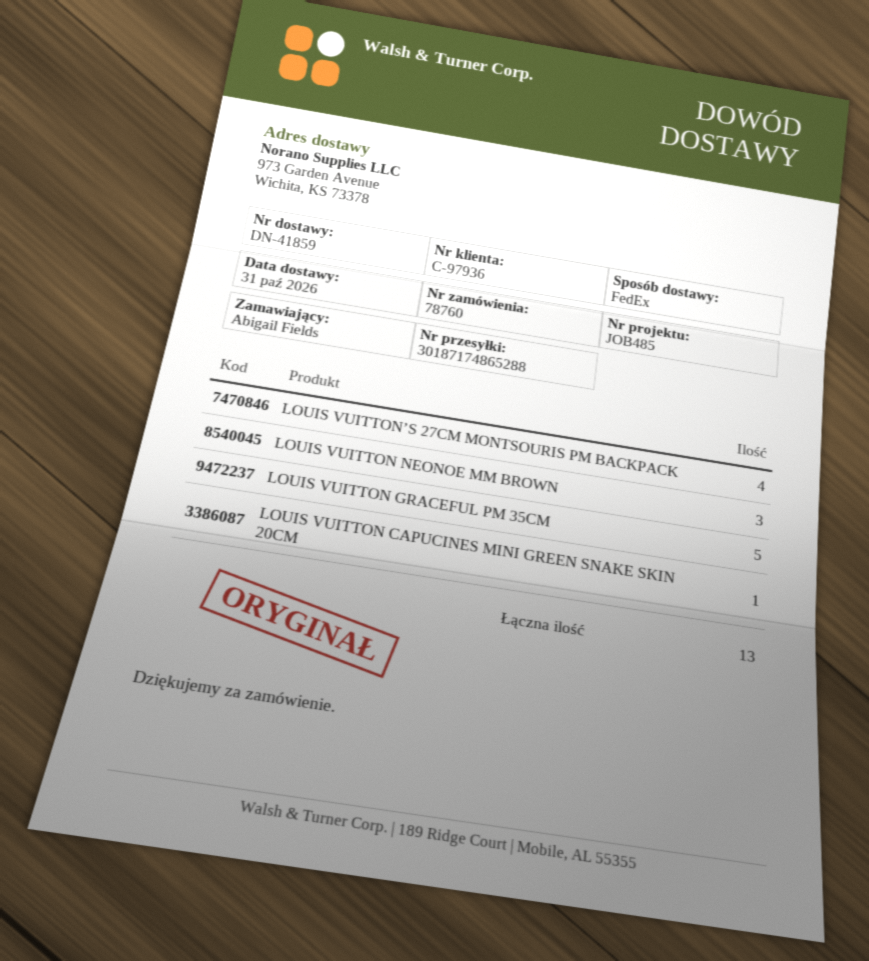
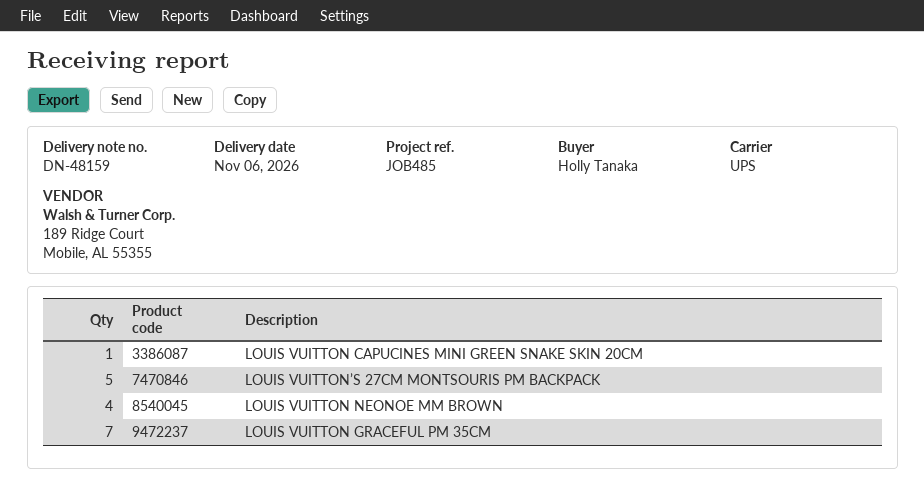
delivery note number: DN-41859 -> DN-48159
delivery date: 2026-10-31 -> 2026-11-06
ordered by: Abigail Fields -> Holly Tanaka
shipping method: FedEx -> UPS
LOUIS VUITTON’S 27CM MONTSOURIS PM BACKPACK: 4 -> 5
LOUIS VUITTON NEONOE MM BROWN: 3 -> 4
LOUIS VUITTON GRACEFUL PM 35CM: 5 -> 7

